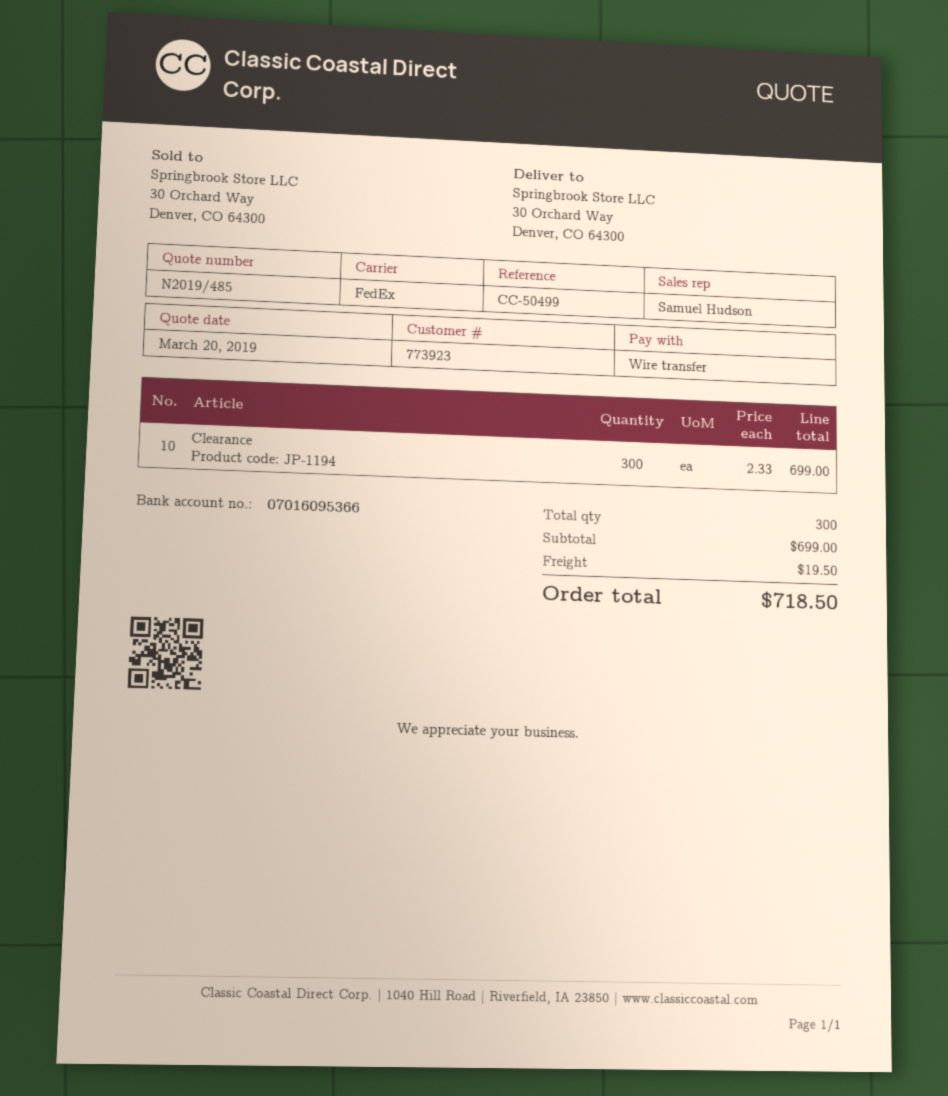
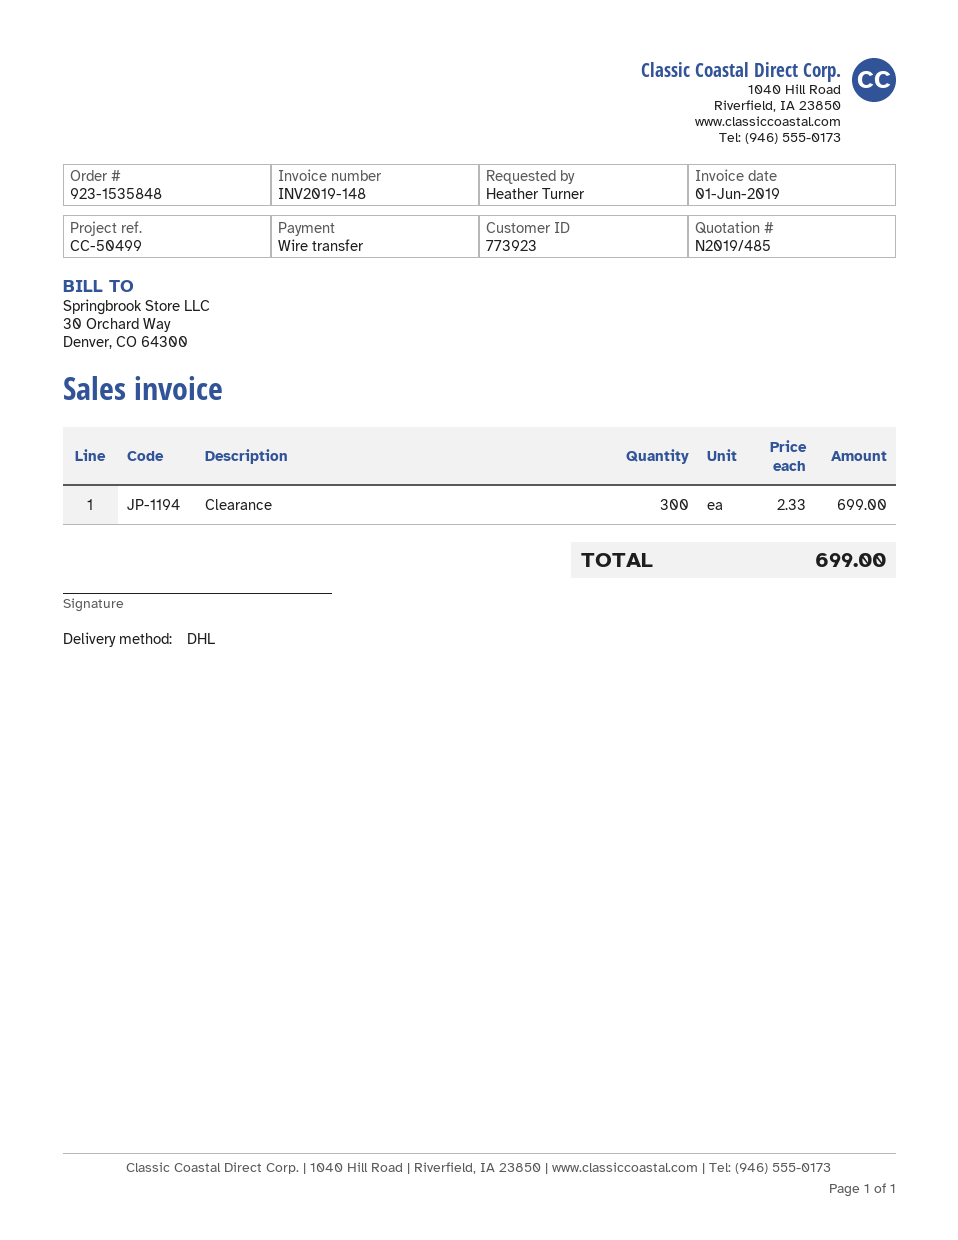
shipping method: FedEx -> DHL
shipping: 19.50 -> none
total: 718.50 -> 699.00

